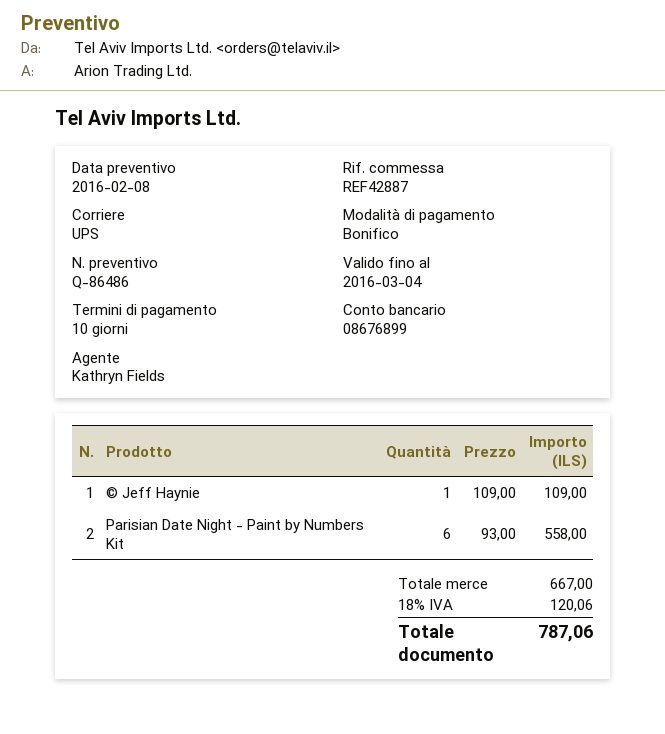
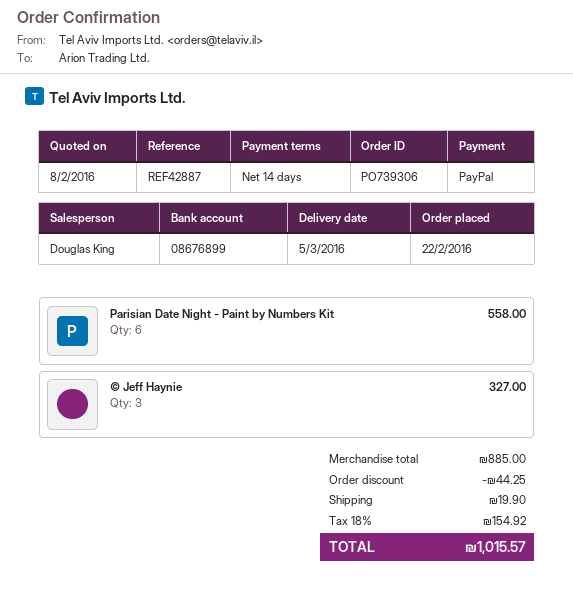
payment terms: 10 days -> 14 days
sales rep: Kathryn Fields -> Douglas King
payment method: bank transfer -> PayPal
© Jeff Haynie: 1 for 109.00 -> 3 for 327.00
subtotal: 667.00 -> 885.00
discount: none -> 44.25
shipping: none -> 19.90
tax: 18% = 120.06 -> 18% = 154.92
total: 787.06 -> 1015.57

